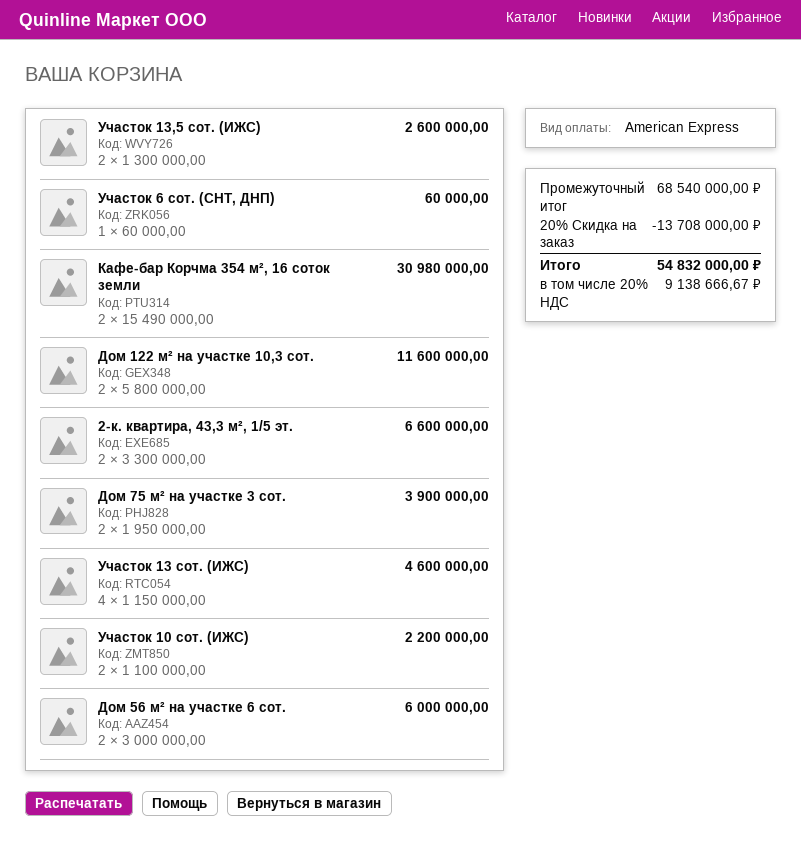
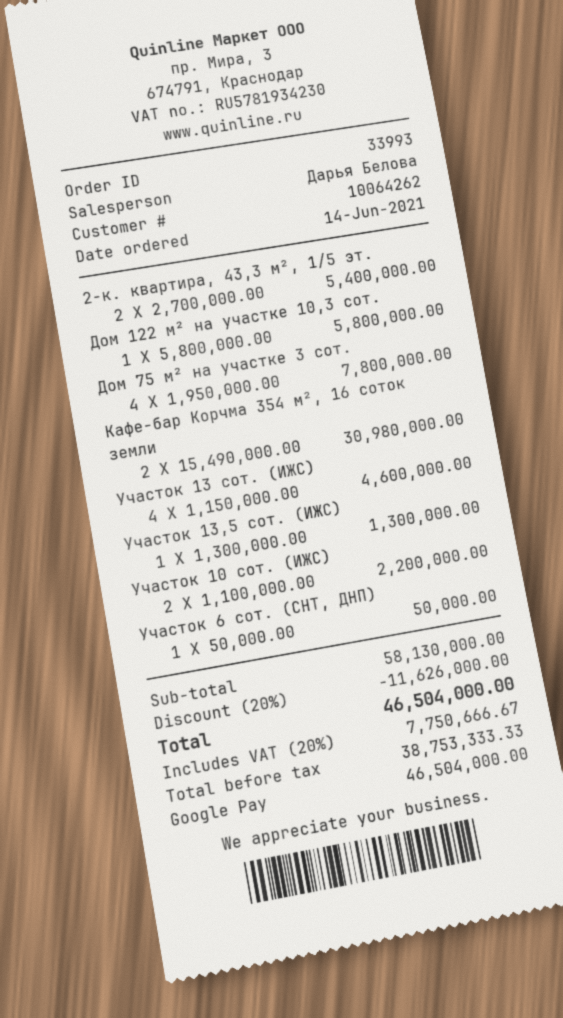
payment method: American Express -> Google Pay
Участок 13,5 сот. (ИЖС): 2 x 1300000.00 = 2600000.00 -> 1 x 1300000.00 = 1300000.00
Участок 6 сот. (СНТ, ДНП): 1 x 60000.00 = 60000.00 -> 1 x 50000.00 = 50000.00
Дом 122 м² на участке 10,3 сот.: 2 x 5800000.00 = 11600000.00 -> 1 x 5800000.00 = 5800000.00
2-к. квартира, 43,3 м², 1/5 эт.: 2 x 3300000.00 = 6600000.00 -> 2 x 2700000.00 = 5400000.00
Дом 75 м² на участке 3 сот.: 2 x 1950000.00 = 3900000.00 -> 4 x 1950000.00 = 7800000.00
Дом 56 м² на участке 6 сот.: 2 x 3000000.00 = 6000000.00 -> none
subtotal: 68540000.00 -> 58130000.00
discount: 20% = 13708000.00 -> 20% = 11626000.00
tax: 20% = 9138666.67 -> 20% = 7750666.67
total: 54832000.00 -> 46504000.00

